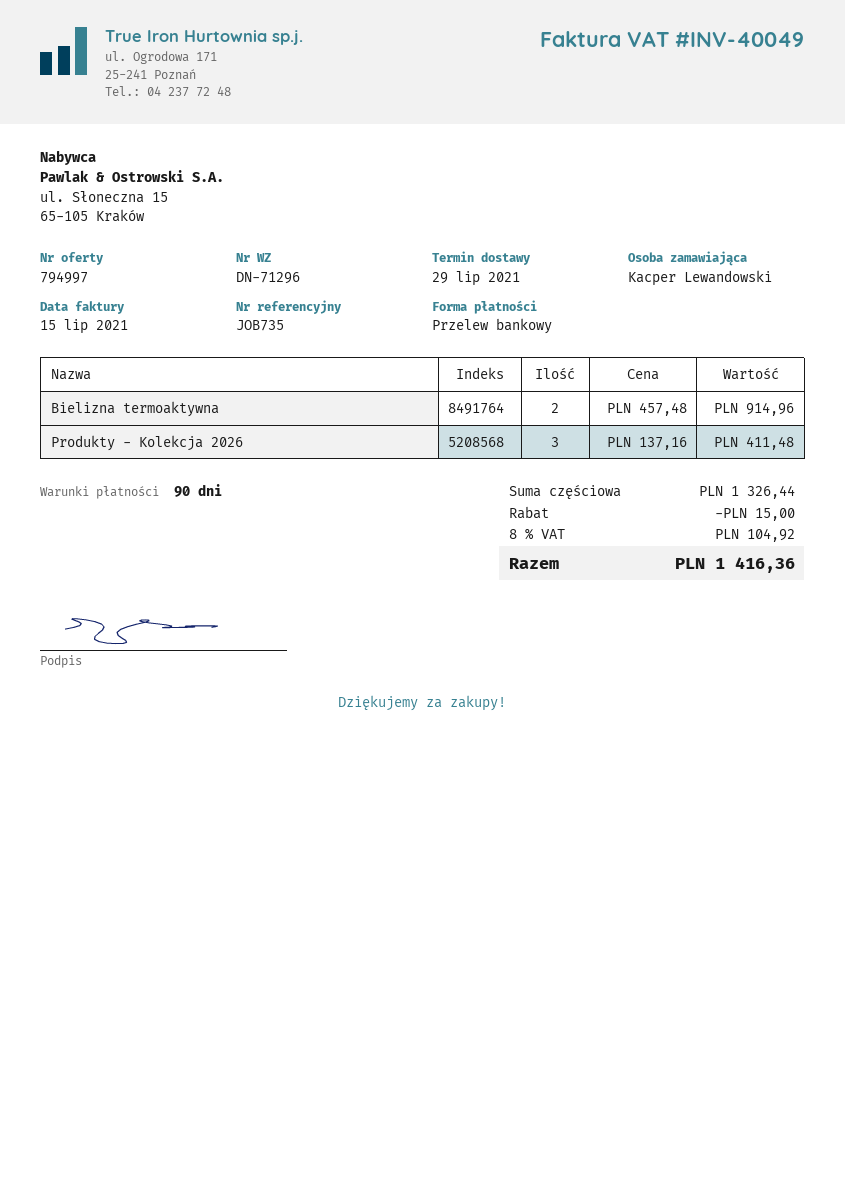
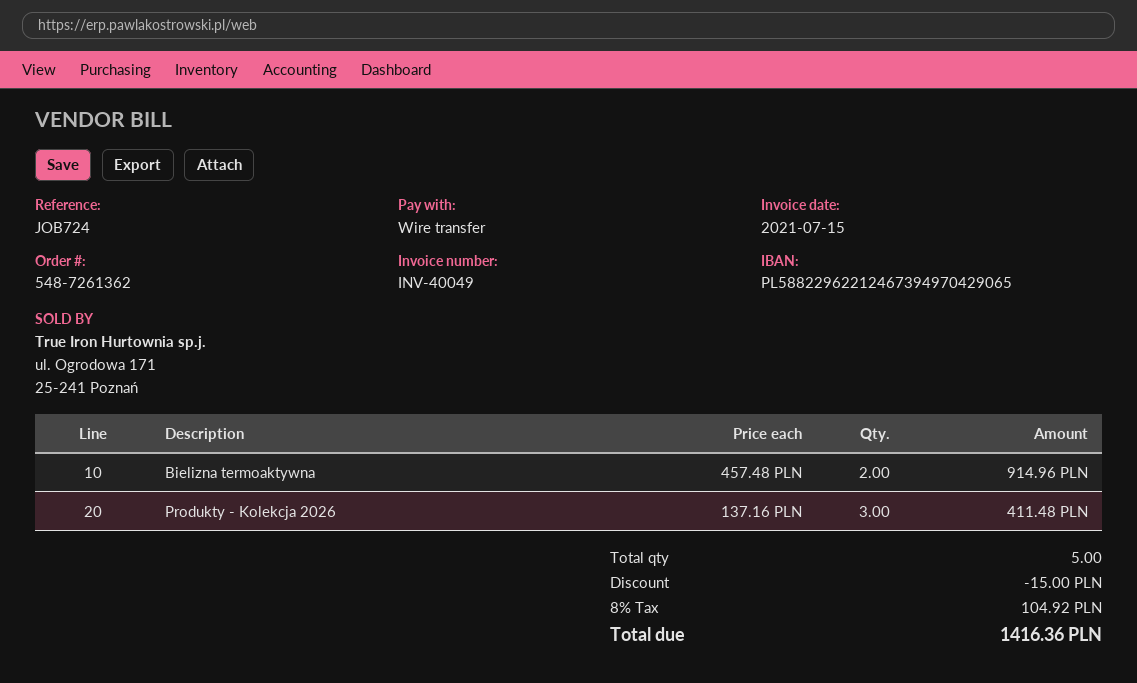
reference: JOB735 -> JOB724

